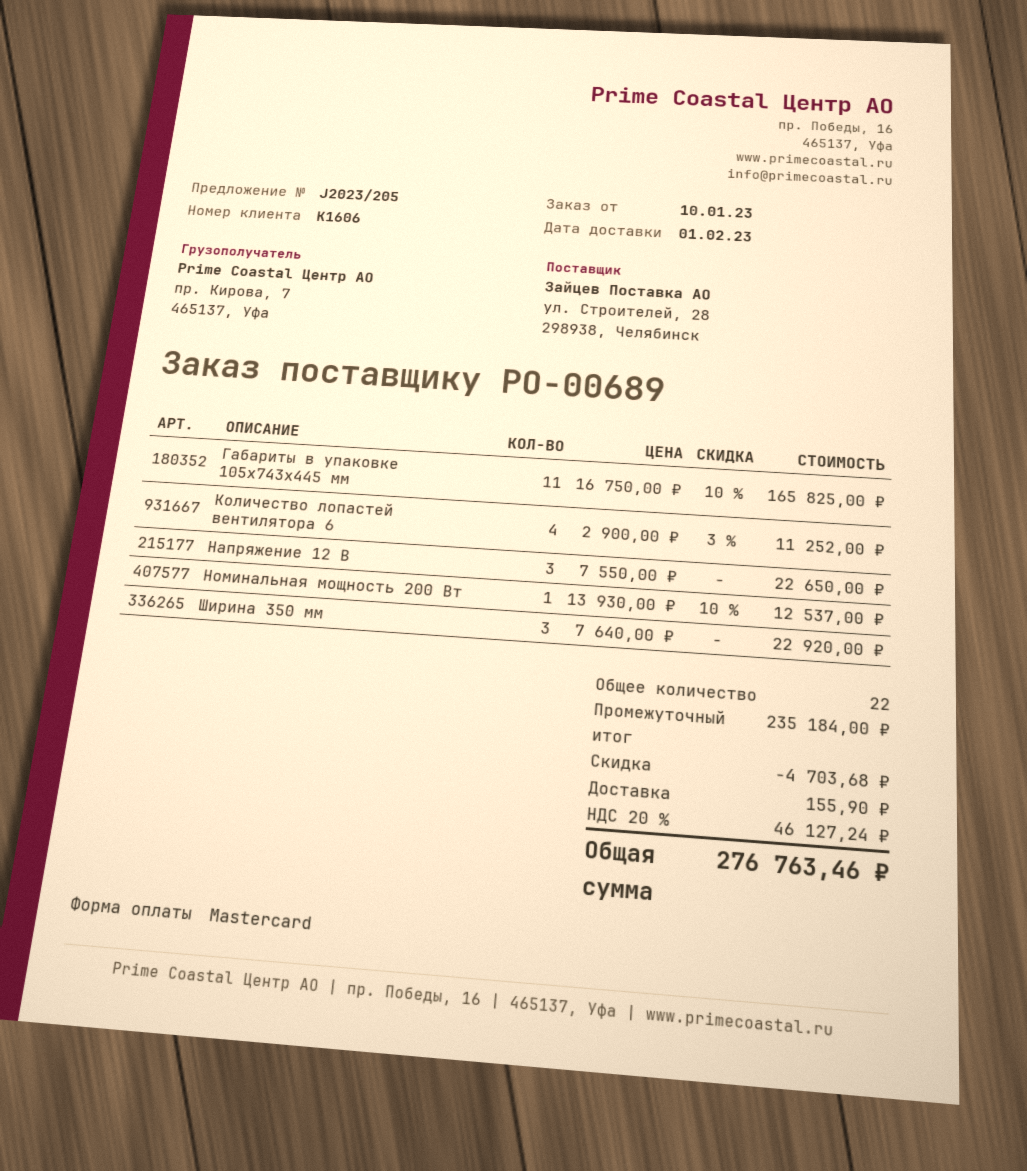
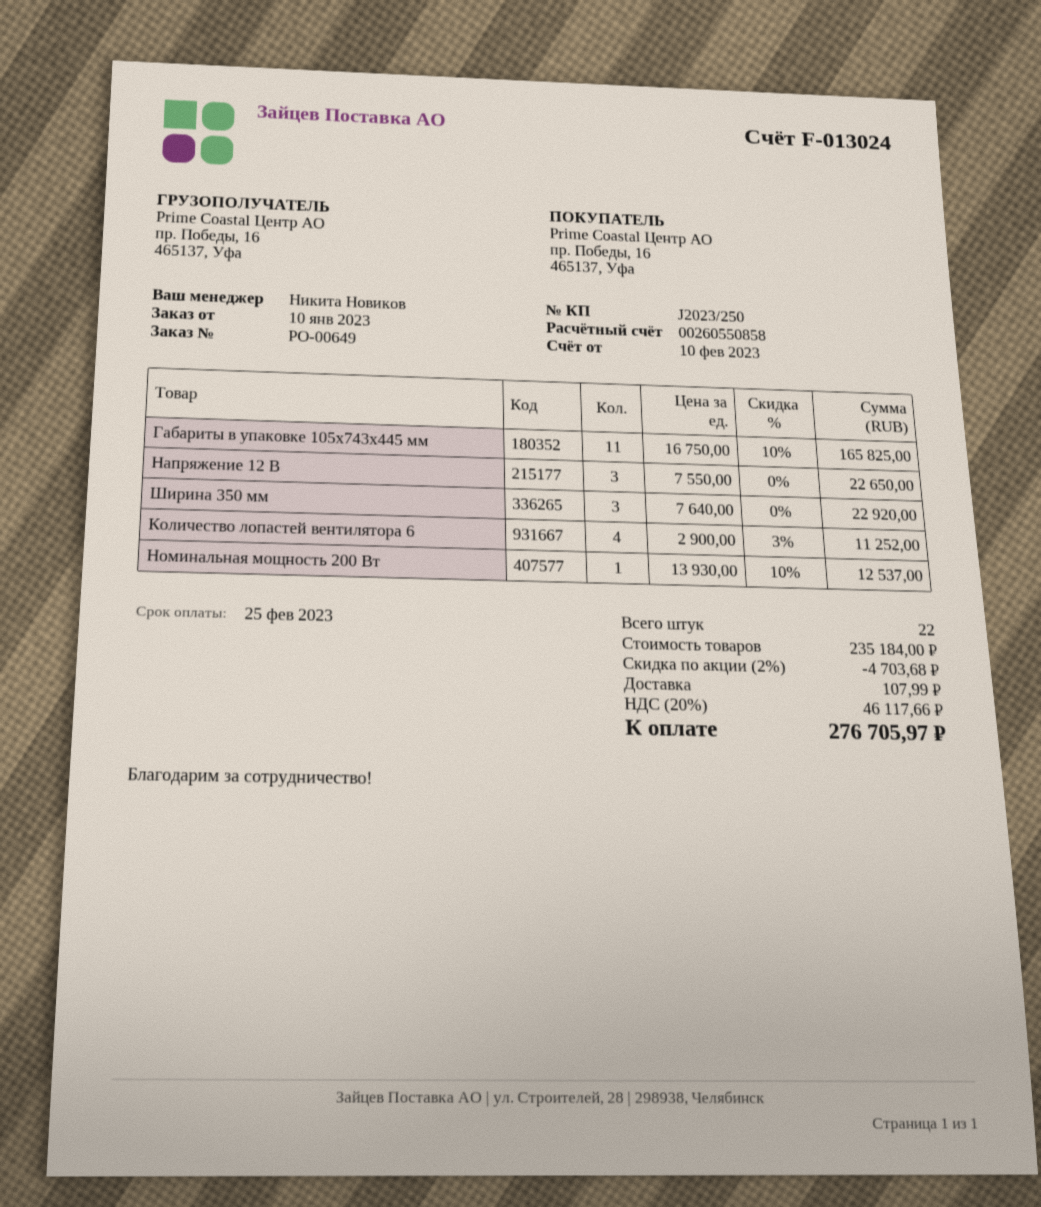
quote number: J2023/205 -> J2023/250
order number: PO-00689 -> PO-00649
ship to: пр. Кирова, 7, 465137, Уфа -> пр. Победы, 16, 465137, Уфа
shipping: 155.90 -> 107.99
tax: 20% = 46127.24 -> 20% = 46117.66
total: 276763.46 -> 276705.97

